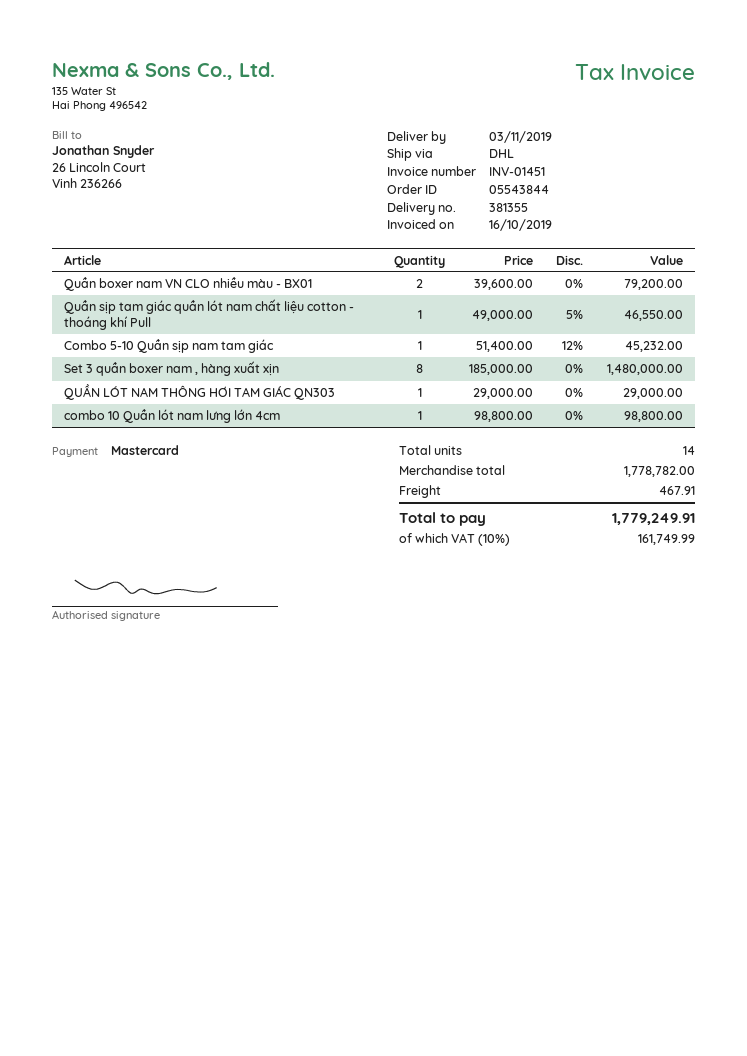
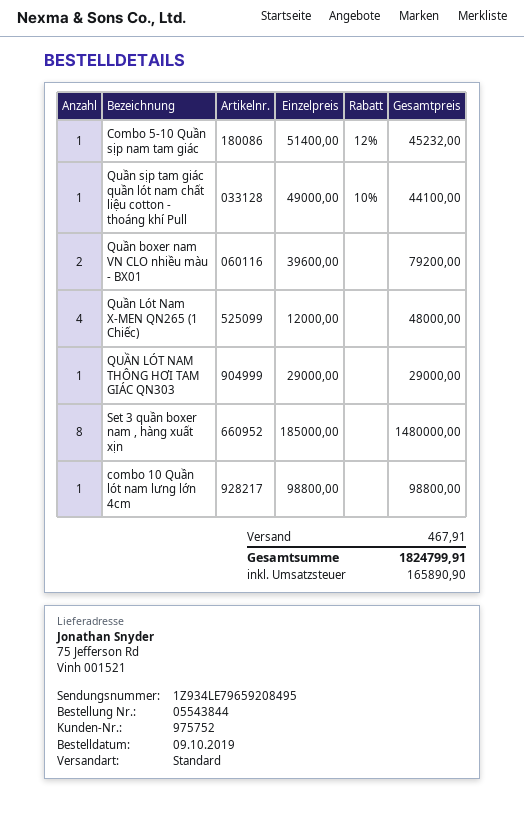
shipping method: DHL -> standard
Quần sịp tam giác quần lót nam chất liệu cotton - thoáng khí Pull: 1 x 49000.00 - 5% = 46550.00 -> 1 x 49000.00 - 10% = 44100.00
Quần Lót Nam X-MEN QN265 (1 Chiếc): none -> 4 x 12000.00 = 48000.00
tax: 161749.99 -> 165890.90
total: 1779249.91 -> 1824799.91

